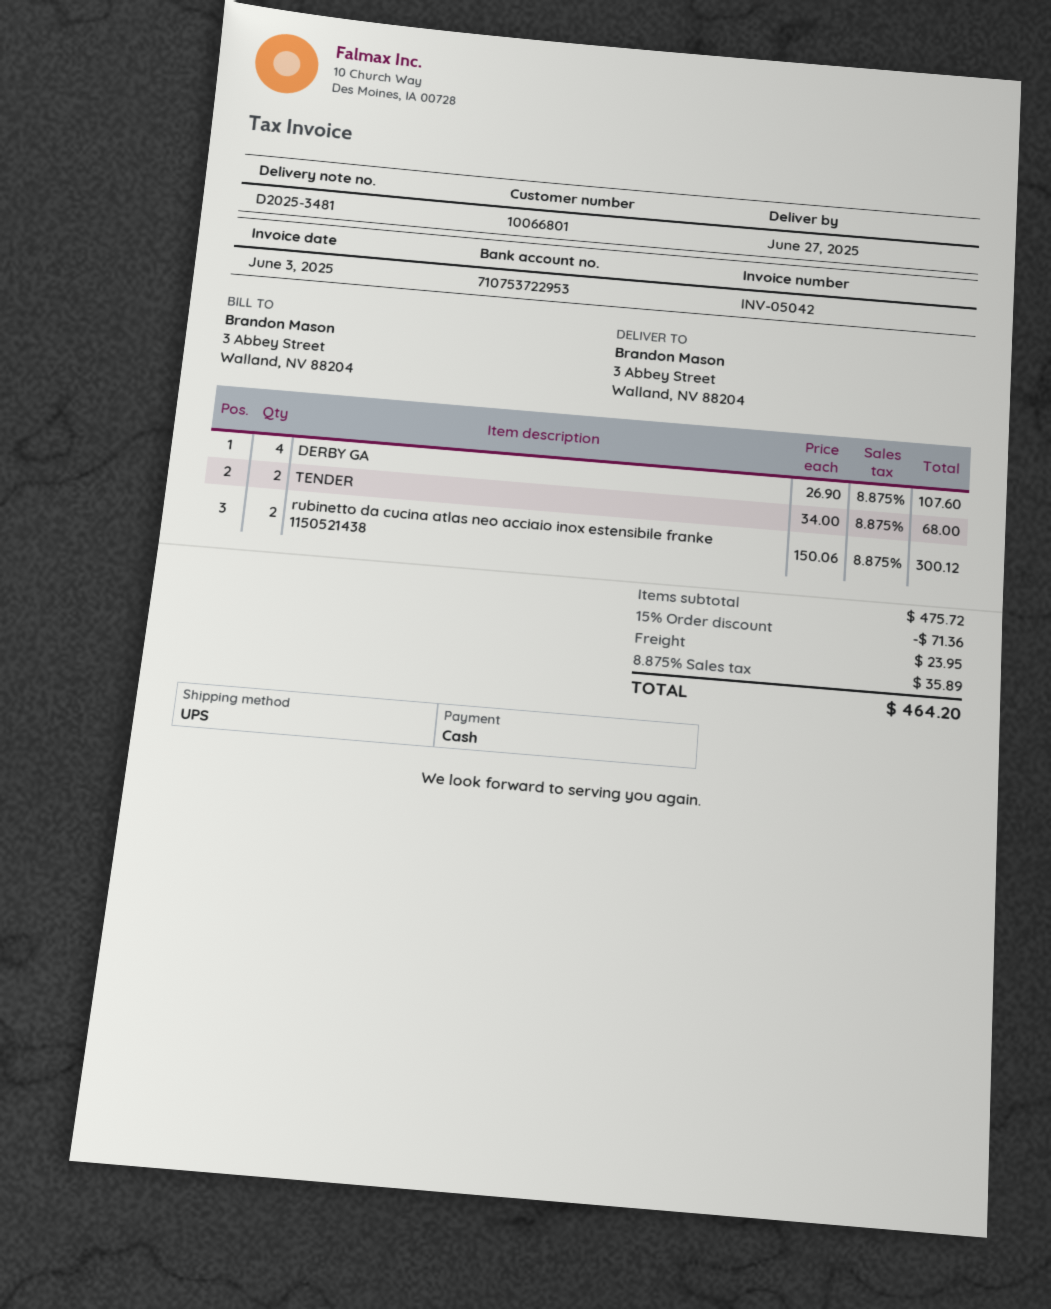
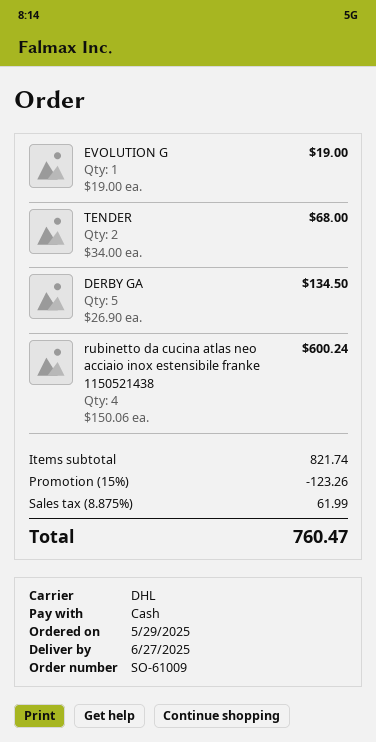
shipping method: UPS -> DHL
DERBY GA: 4 x 26.90 = 107.60 -> 5 x 26.90 = 134.50
rubinetto da cucina atlas neo acciaio inox estensibile franke 1150521438: 2 x 150.06 = 300.12 -> 4 x 150.06 = 600.24
EVOLUTION G: none -> 1 x 19.00 = 19.00
subtotal: 475.72 -> 821.74
discount: 15% = 71.36 -> 15% = 123.26
shipping: 23.95 -> none
tax: 8.875% = 35.89 -> 8.875% = 61.99
total: 464.20 -> 760.47

